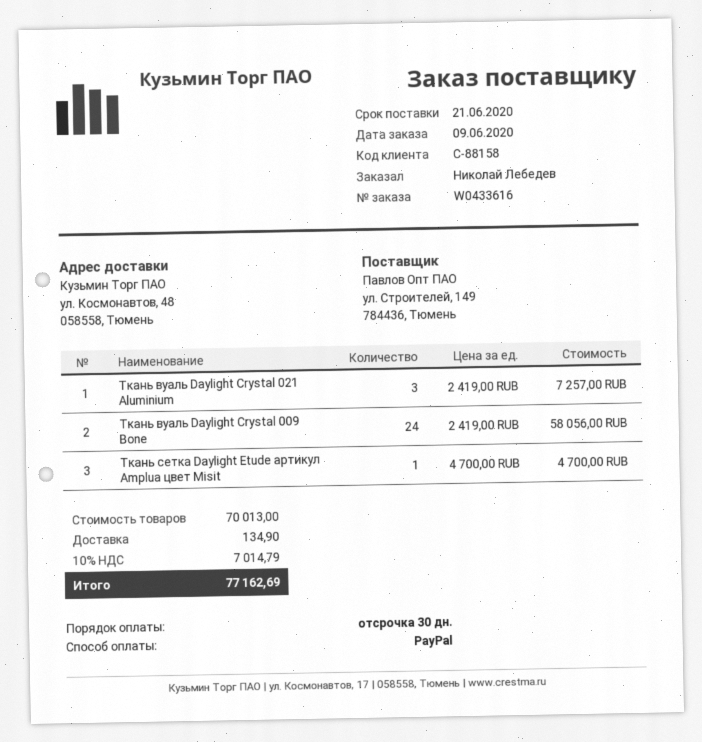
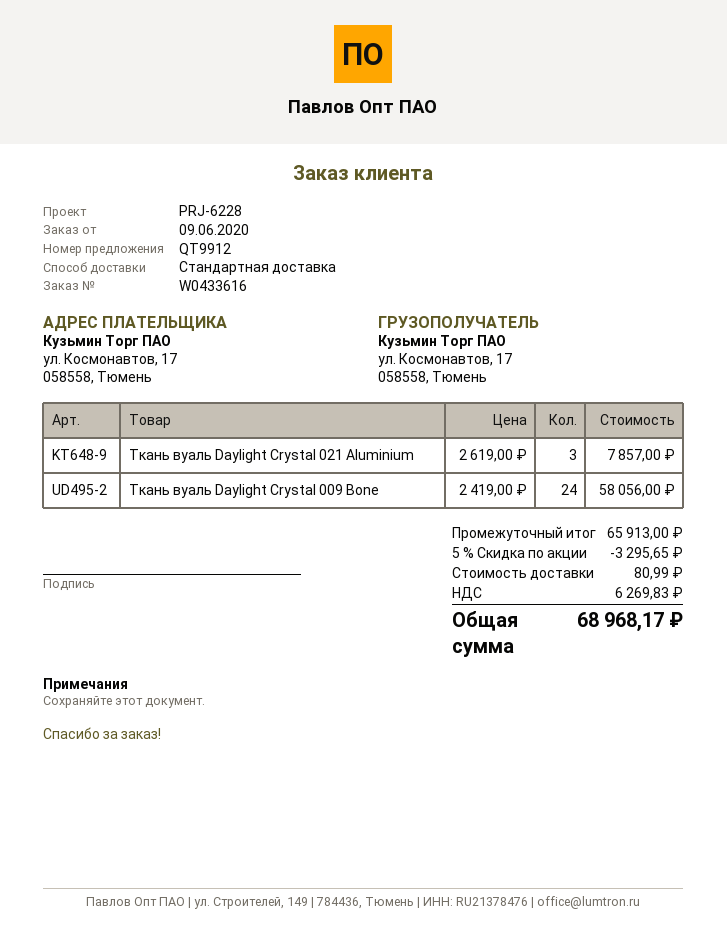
ship to: ул. Космонавтов, 48, 058558, Тюмень -> ул. Космонавтов, 17, 058558, Тюмень
Ткань вуаль Daylight Crystal 021 Aluminium: 3 x 2419.00 = 7257.00 -> 3 x 2619.00 = 7857.00
Ткань сетка Daylight Etude артикул Amplua цвет Misit: 1 x 4700.00 = 4700.00 -> none
subtotal: 70013.00 -> 65913.00
discount: none -> 5% = 3295.65
shipping: 134.90 -> 80.99
tax: 7014.79 -> 6269.83
total: 77162.69 -> 68968.17

